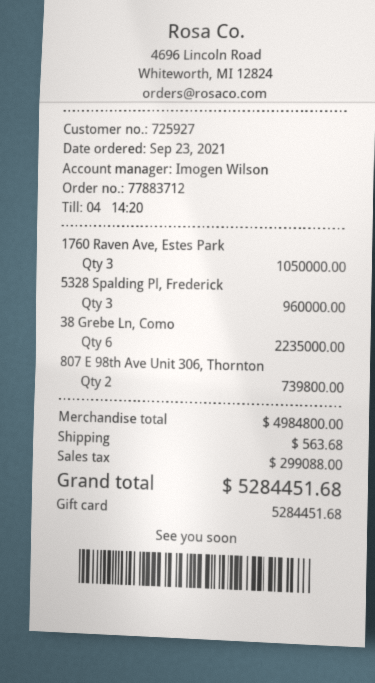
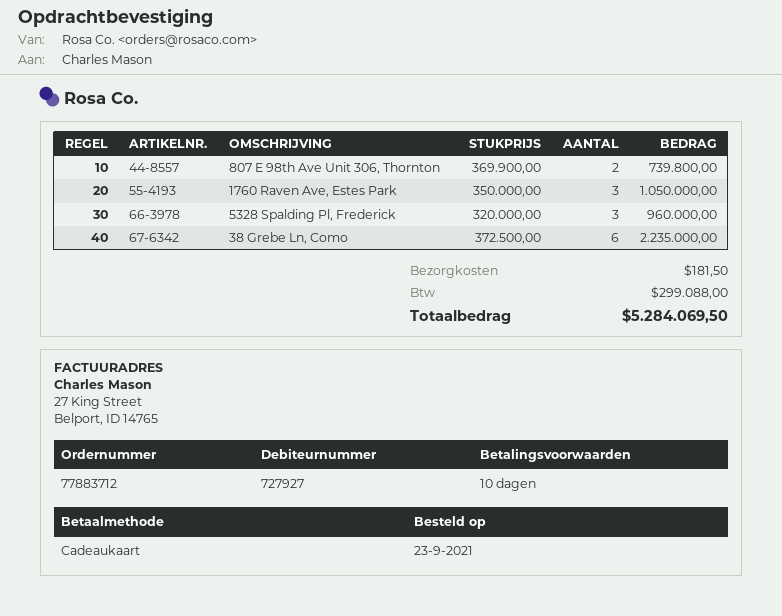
customer number: 725927 -> 727927
shipping: 563.68 -> 181.50
total: 5284451.68 -> 5284069.50

